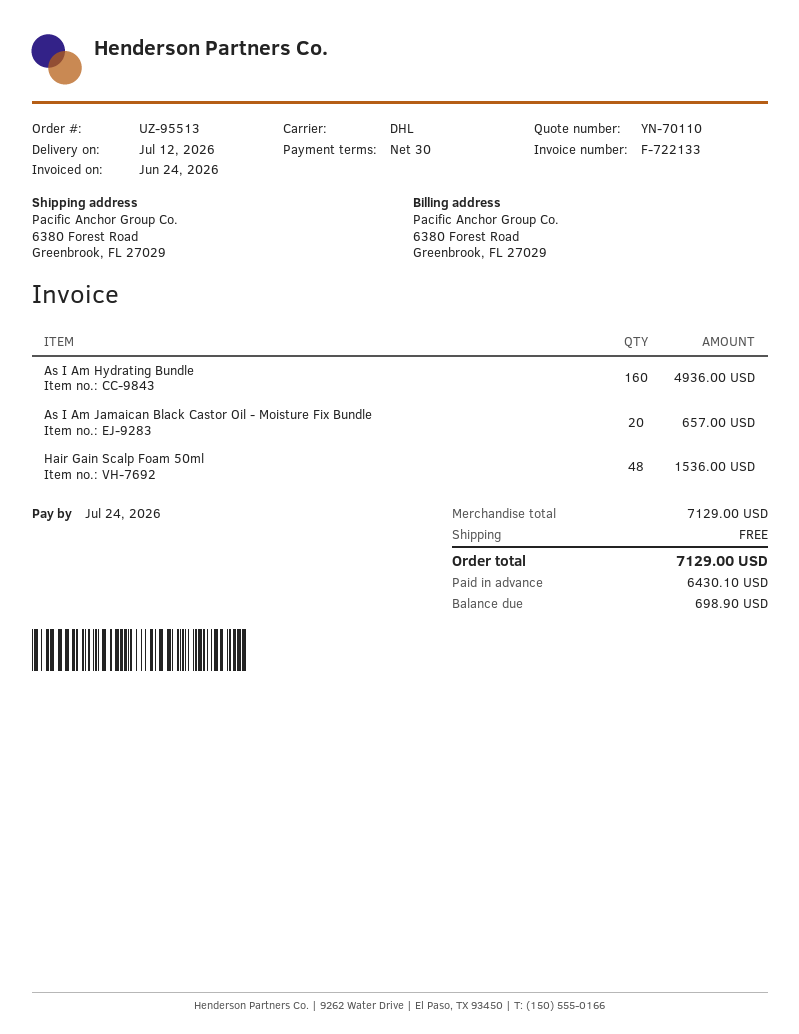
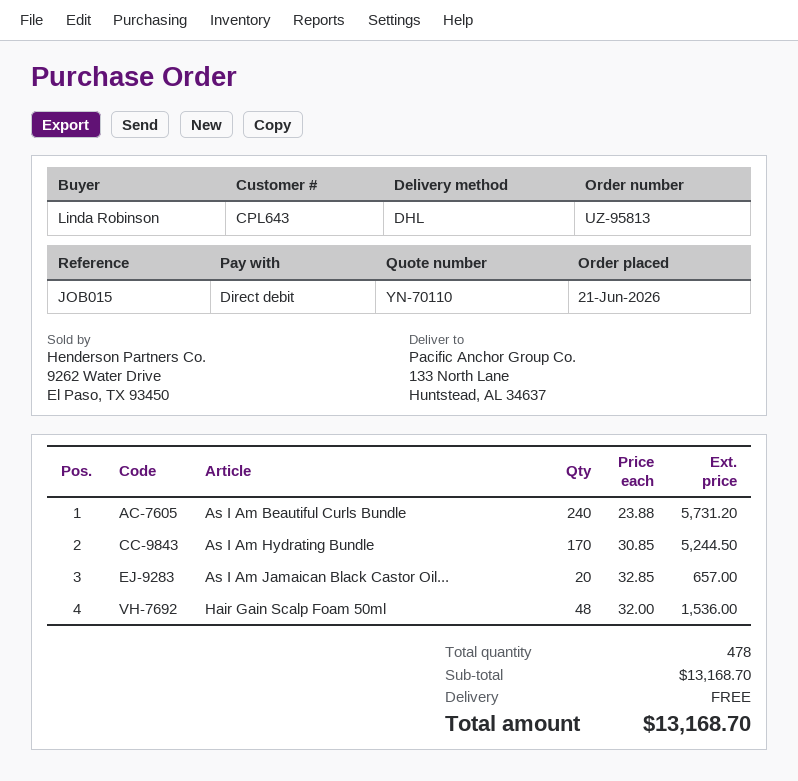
order number: UZ-95513 -> UZ-95813
ship to: 6380 Forest Road, Greenbrook, FL 27029 -> 133 North Lane, Huntstead, AL 34637
As I Am Hydrating Bundle: 160 for 4936.00 -> 170 for 5244.50
As I Am Beautiful Curls Bundle: none -> 240 for 5731.20
subtotal: 7129.00 -> 13168.70
total: 7129.00 -> 13168.70

